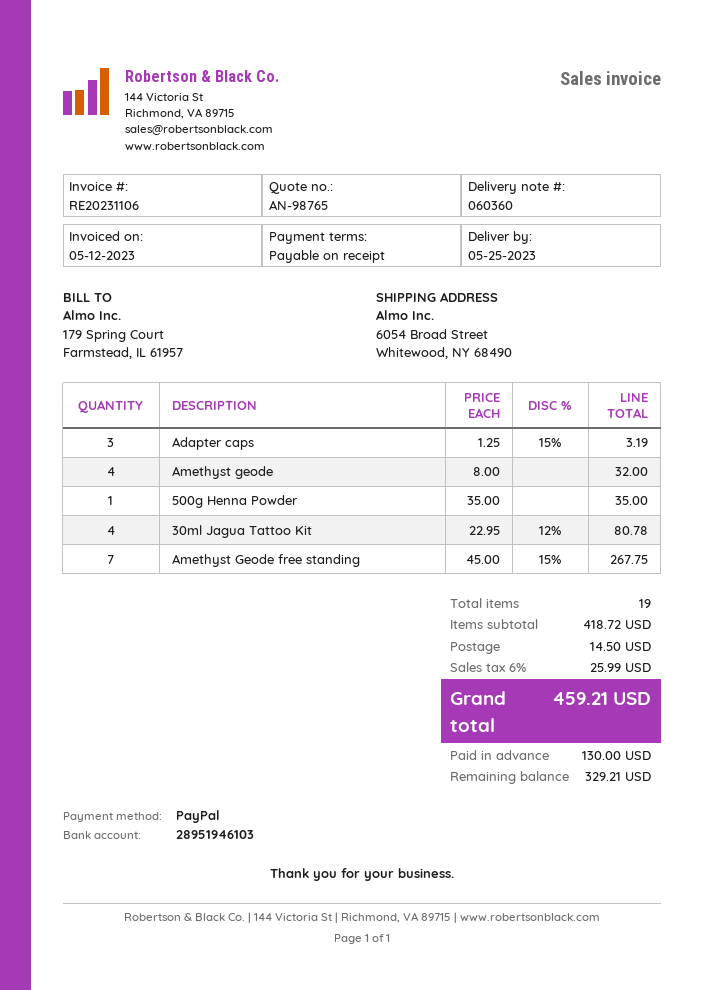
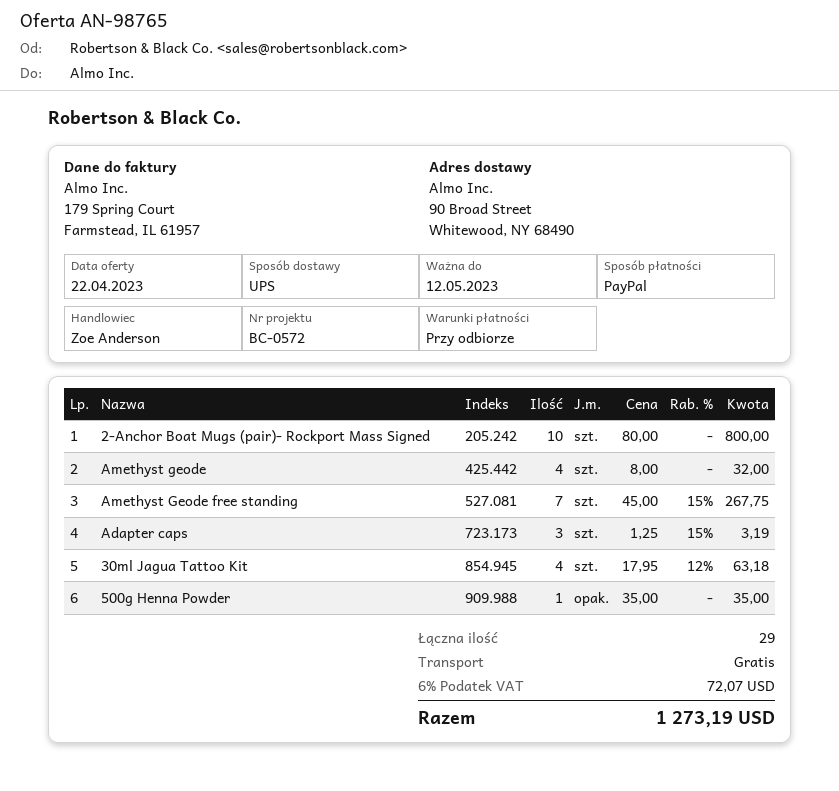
ship to: 6054 Broad Street, Whitewood, NY 68490 -> 90 Broad Street, Whitewood, NY 68490
30ml Jagua Tattoo Kit: 4 x 22.95 - 12% = 80.78 -> 4 x 17.95 - 12% = 63.18
2-Anchor Boat Mugs (pair)- Rockport Mass Signed: none -> 10 x 80.00 = 800.00
total quantity: 19 -> 29
shipping: 14.50 -> 0.00
tax: 6% = 25.99 -> 6% = 72.07
total: 459.21 -> 1273.19

